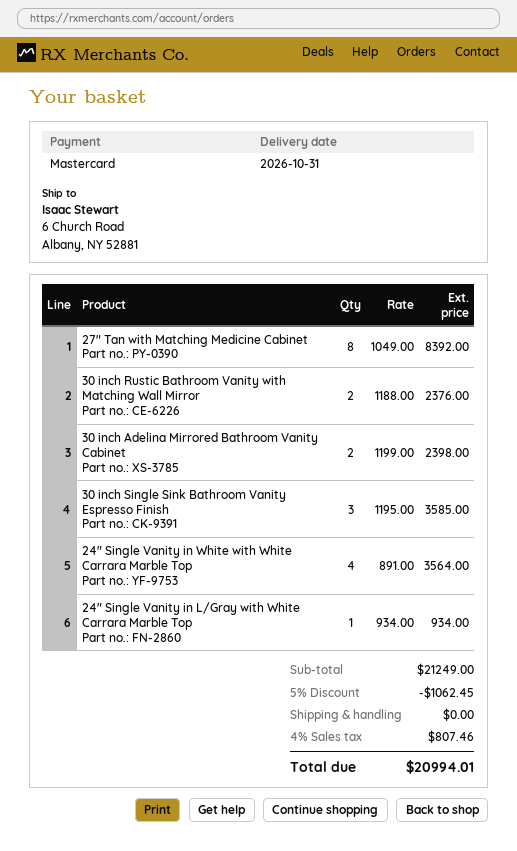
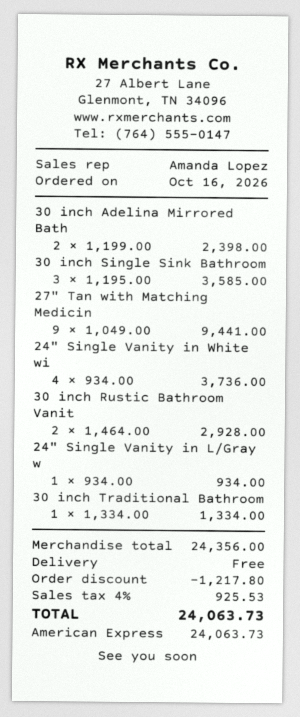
payment method: Mastercard -> American Express
27" Tan with Matching Medicine Cabinet: 8 x 1049.00 = 8392.00 -> 9 x 1049.00 = 9441.00
30 inch Rustic Bathroom Vanity with Matching Wall Mirror: 2 x 1188.00 = 2376.00 -> 2 x 1464.00 = 2928.00
24" Single Vanity in White with White Carrara Marble Top: 4 x 891.00 = 3564.00 -> 4 x 934.00 = 3736.00
30 inch Traditional Bathroom: none -> 1 x 1334.00 = 1334.00
subtotal: 21249.00 -> 24356.00
discount: 1062.45 -> 1217.80
tax: 4% = 807.46 -> 4% = 925.53
total: 20994.01 -> 24063.73

